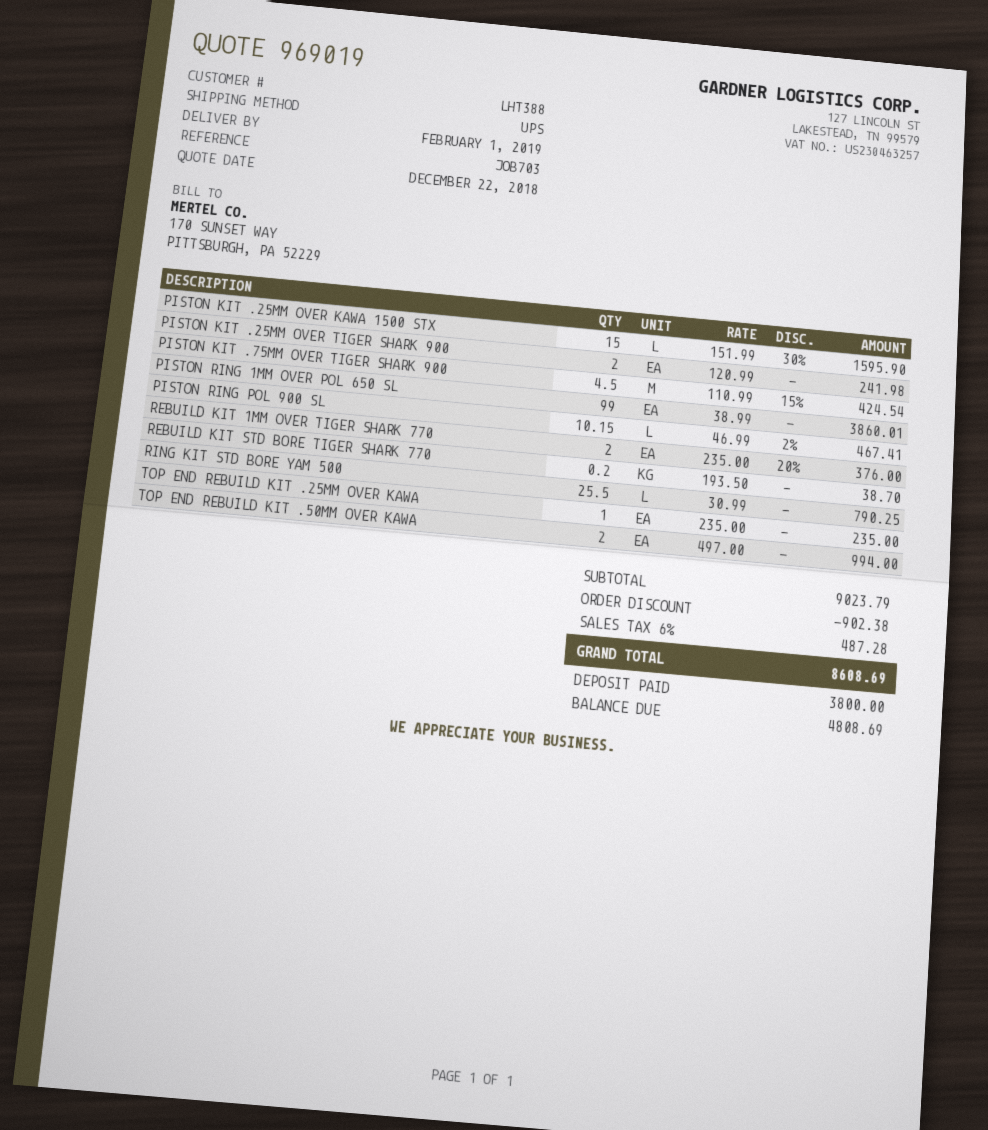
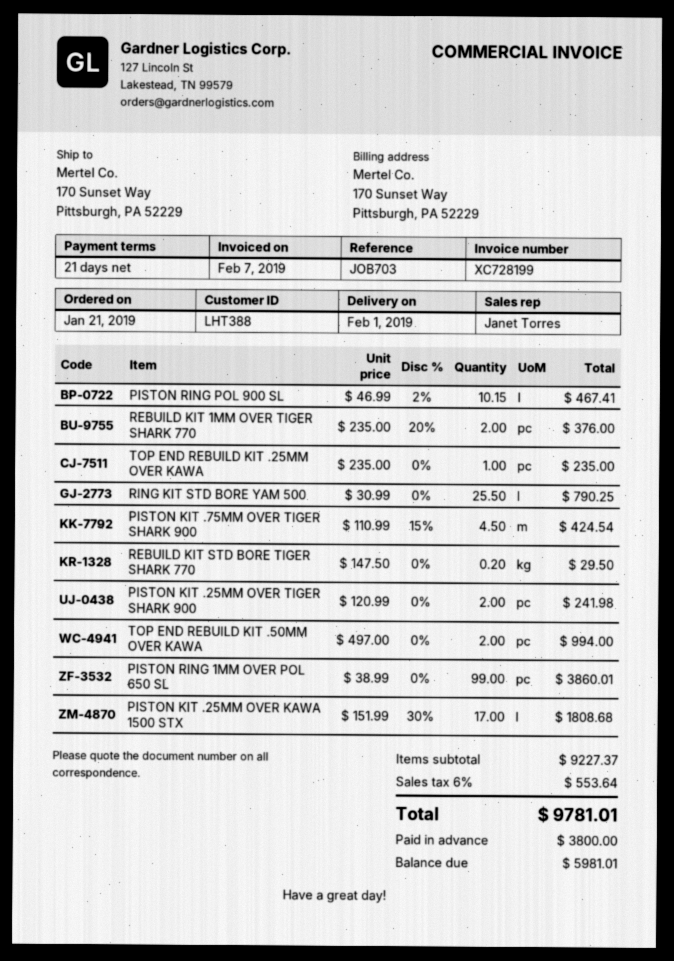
PISTON KIT .25MM OVER KAWA 1500 STX: 15 x 151.99 - 30% = 1595.90 -> 17 x 151.99 - 30% = 1808.68
REBUILD KIT STD BORE TIGER SHARK 770: 0.2 x 193.50 = 38.70 -> 0.2 x 147.50 = 29.50
subtotal: 9023.79 -> 9227.37
discount: 902.38 -> none
tax: 6% = 487.28 -> 6% = 553.64
total: 8608.69 -> 9781.01
balance: 4808.69 -> 5981.01

